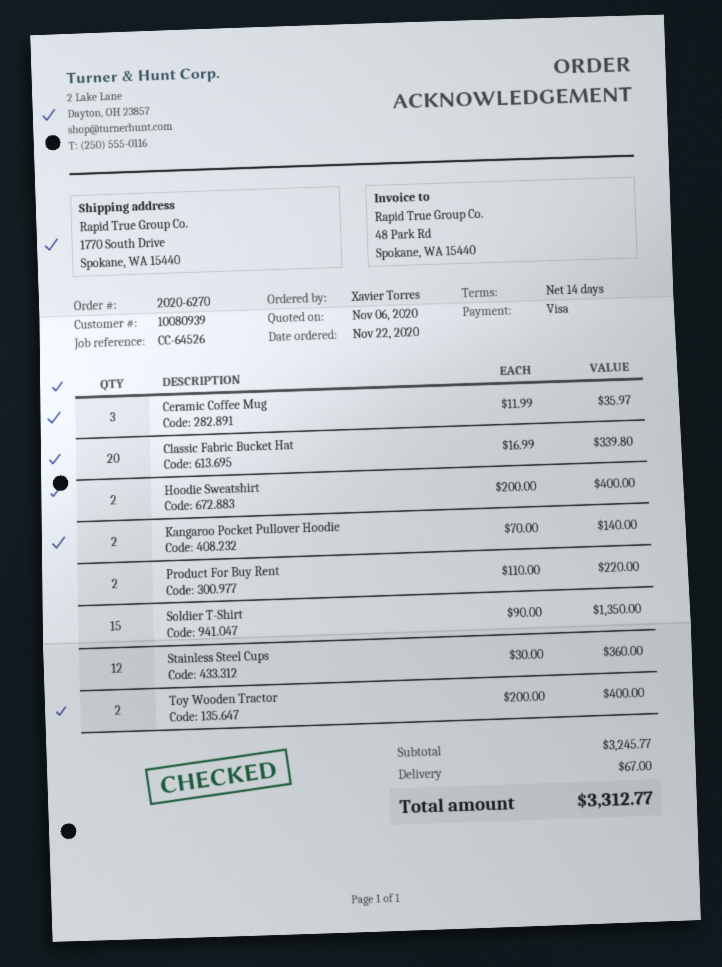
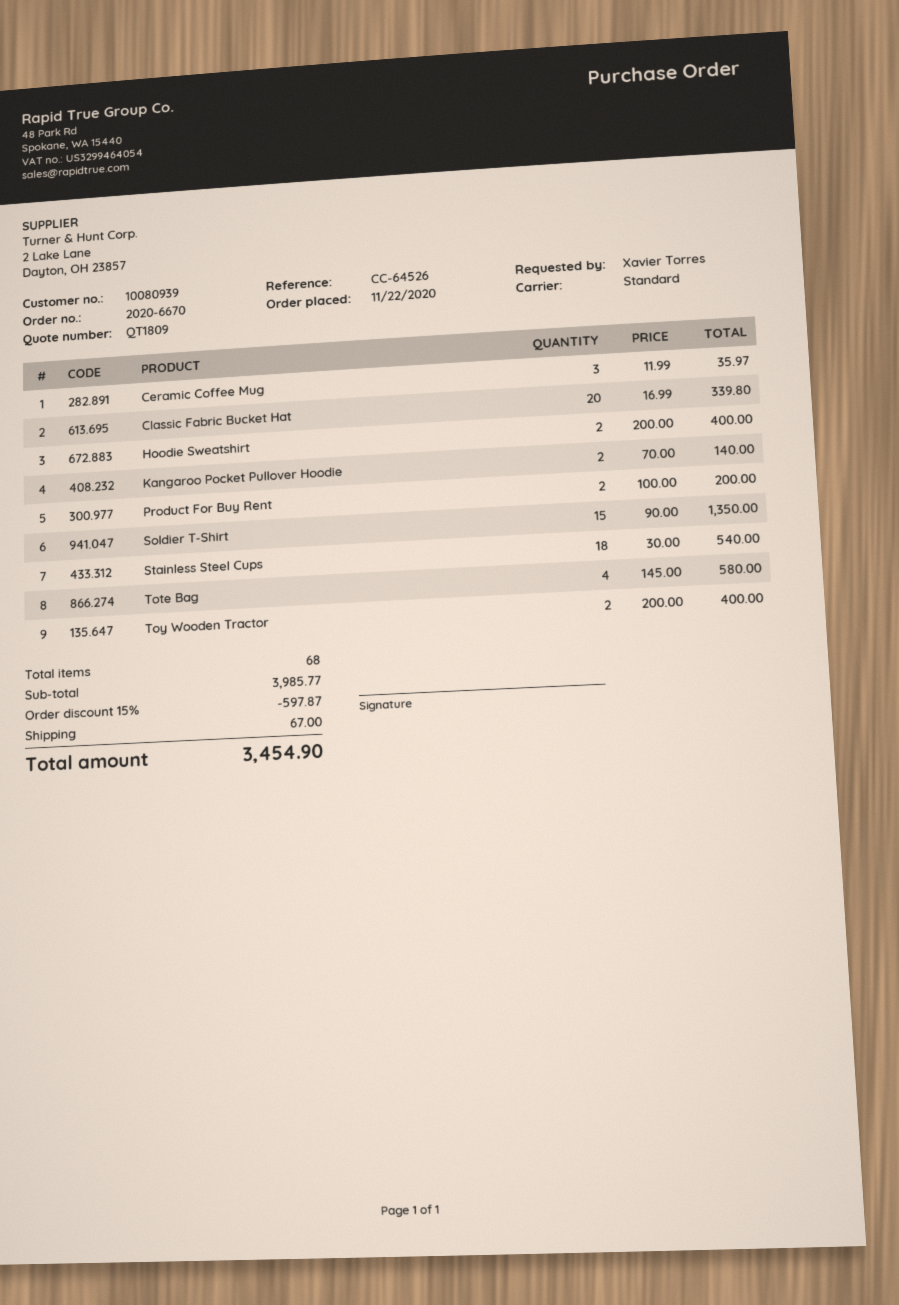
order number: 2020-6270 -> 2020-6670
Product For Buy Rent: 2 x 110.00 = 220.00 -> 2 x 100.00 = 200.00
Stainless Steel Cups: 12 x 30.00 = 360.00 -> 18 x 30.00 = 540.00
Tote Bag: none -> 4 x 145.00 = 580.00
subtotal: 3245.77 -> 3985.77
discount: none -> 15% = 597.87
total: 3312.77 -> 3454.90

